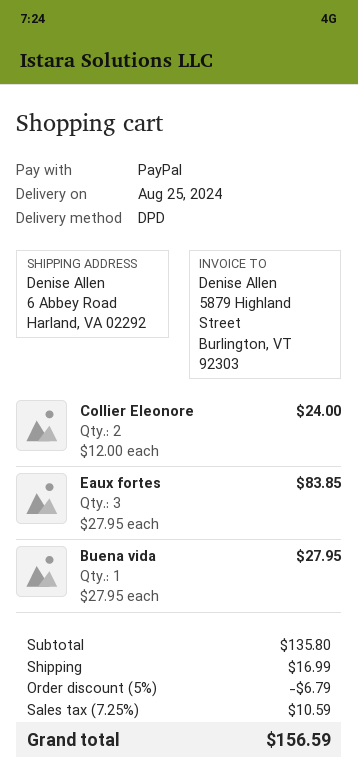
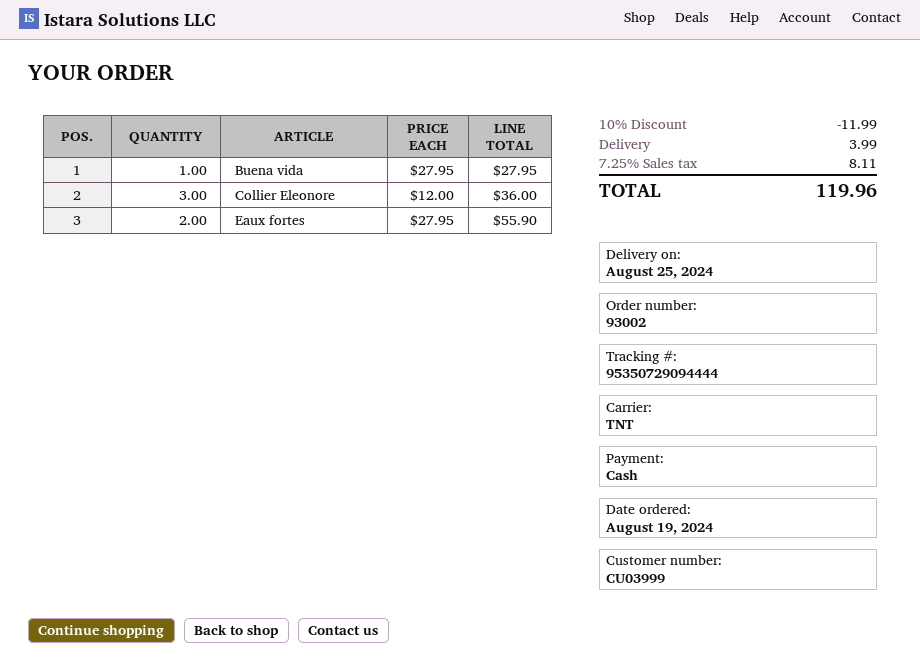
payment method: PayPal -> cash
shipping method: DPD -> TNT
Collier Eleonore: 2 x 12.00 = 24.00 -> 3 x 12.00 = 36.00
Eaux fortes: 3 x 27.95 = 83.85 -> 2 x 27.95 = 55.90
discount: 5% = 6.79 -> 10% = 11.99
shipping: 16.99 -> 3.99
tax: 7.25% = 10.59 -> 7.25% = 8.11
total: 156.59 -> 119.96

